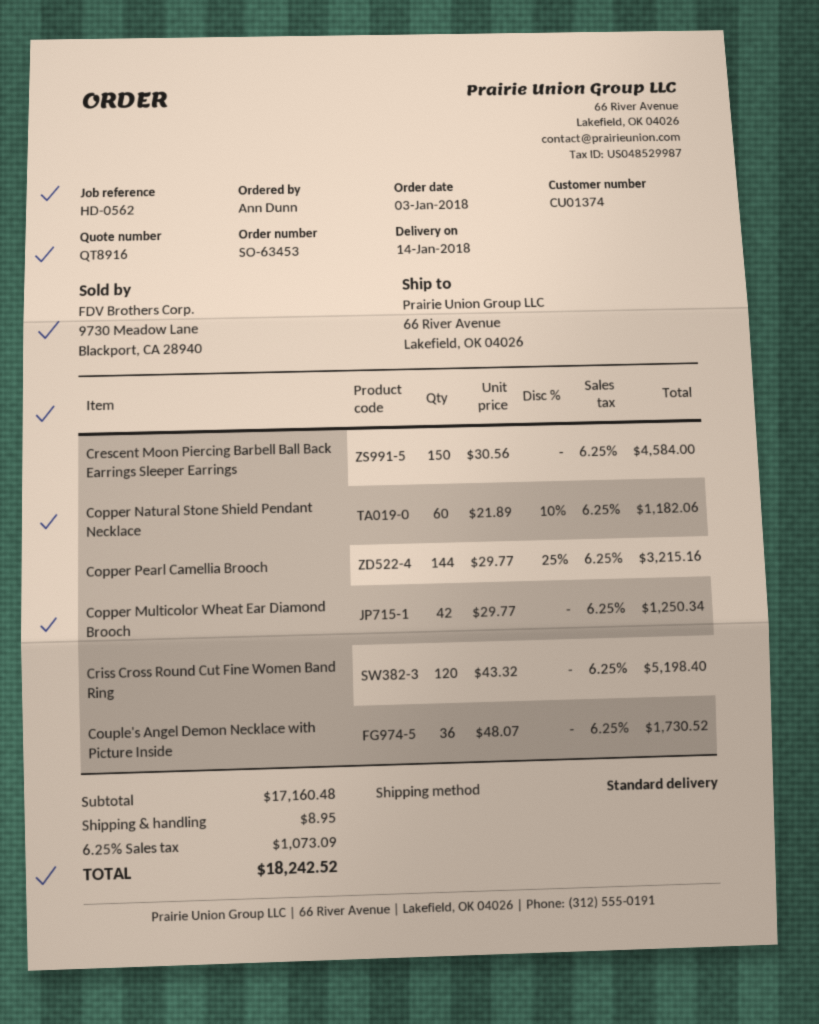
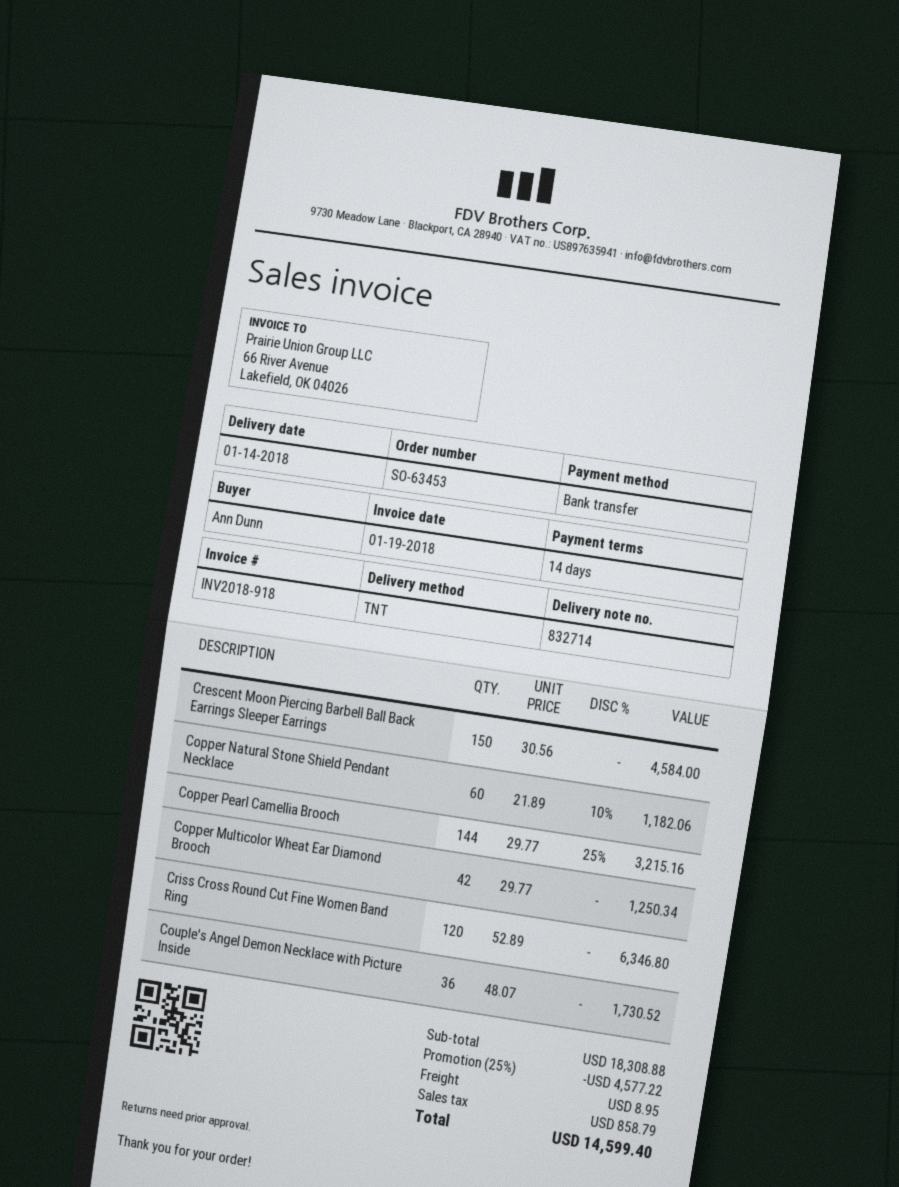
shipping method: standard -> TNT
Criss Cross Round Cut Fine Women Band Ring: 120 x 43.32 = 5198.40 -> 120 x 52.89 = 6346.80
subtotal: 17160.48 -> 18308.88
discount: none -> 25% = 4577.22
tax: 1073.09 -> 858.79
total: 18242.52 -> 14599.40

